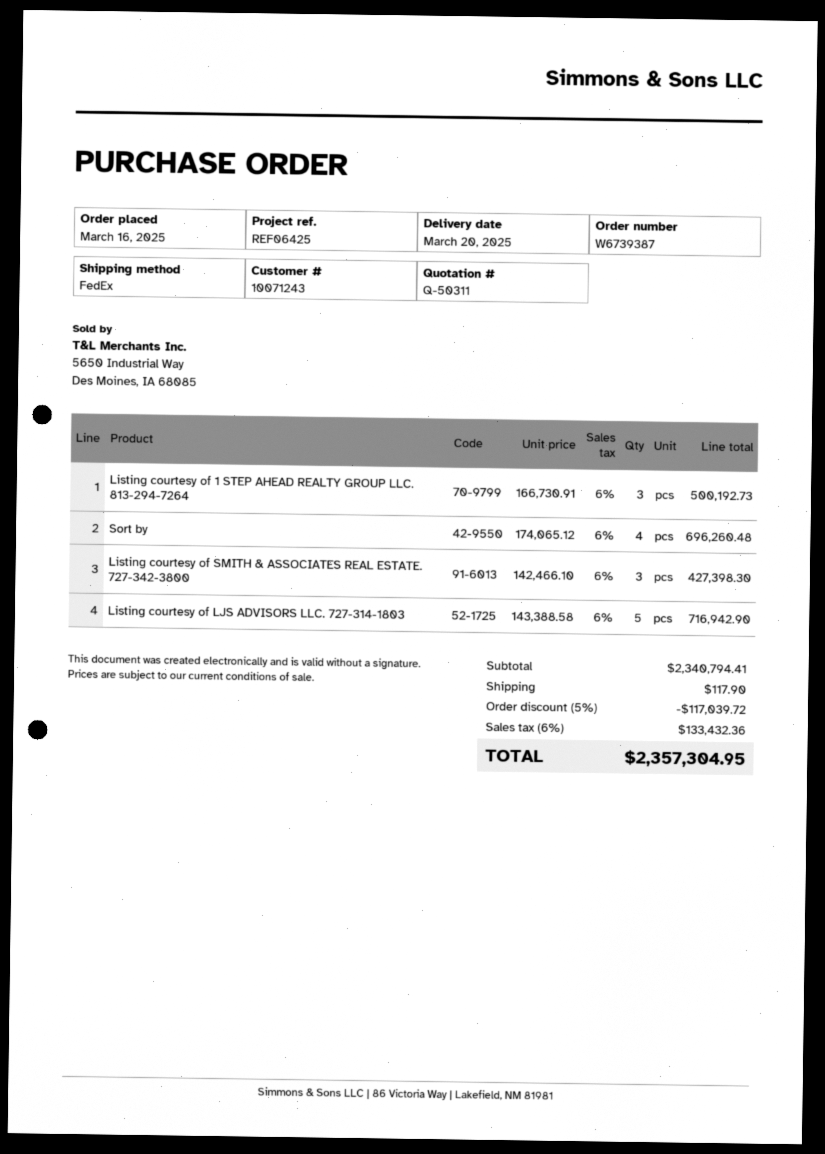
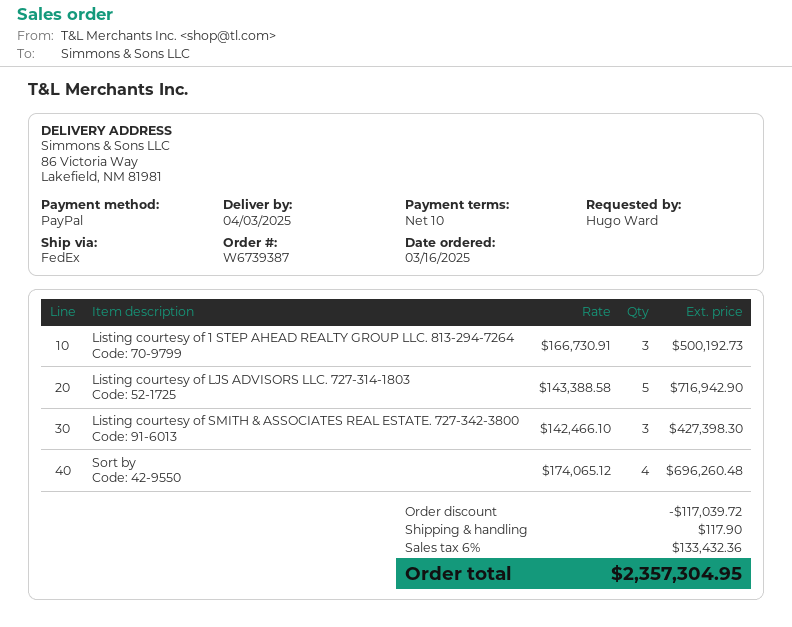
delivery date: 2025-03-20 -> 2025-04-03

